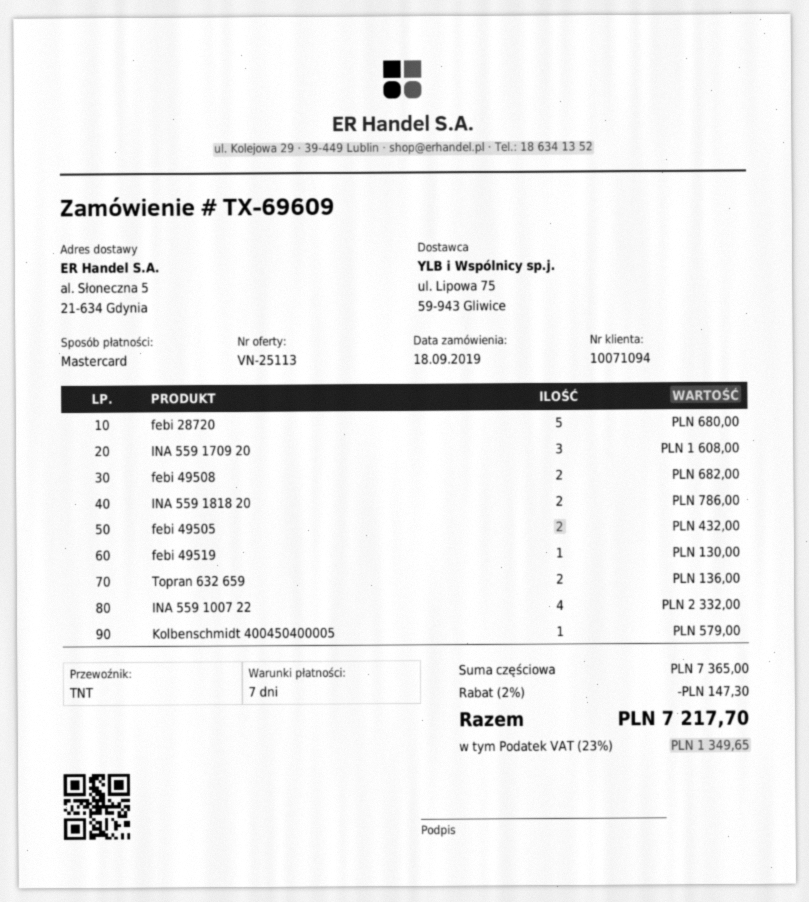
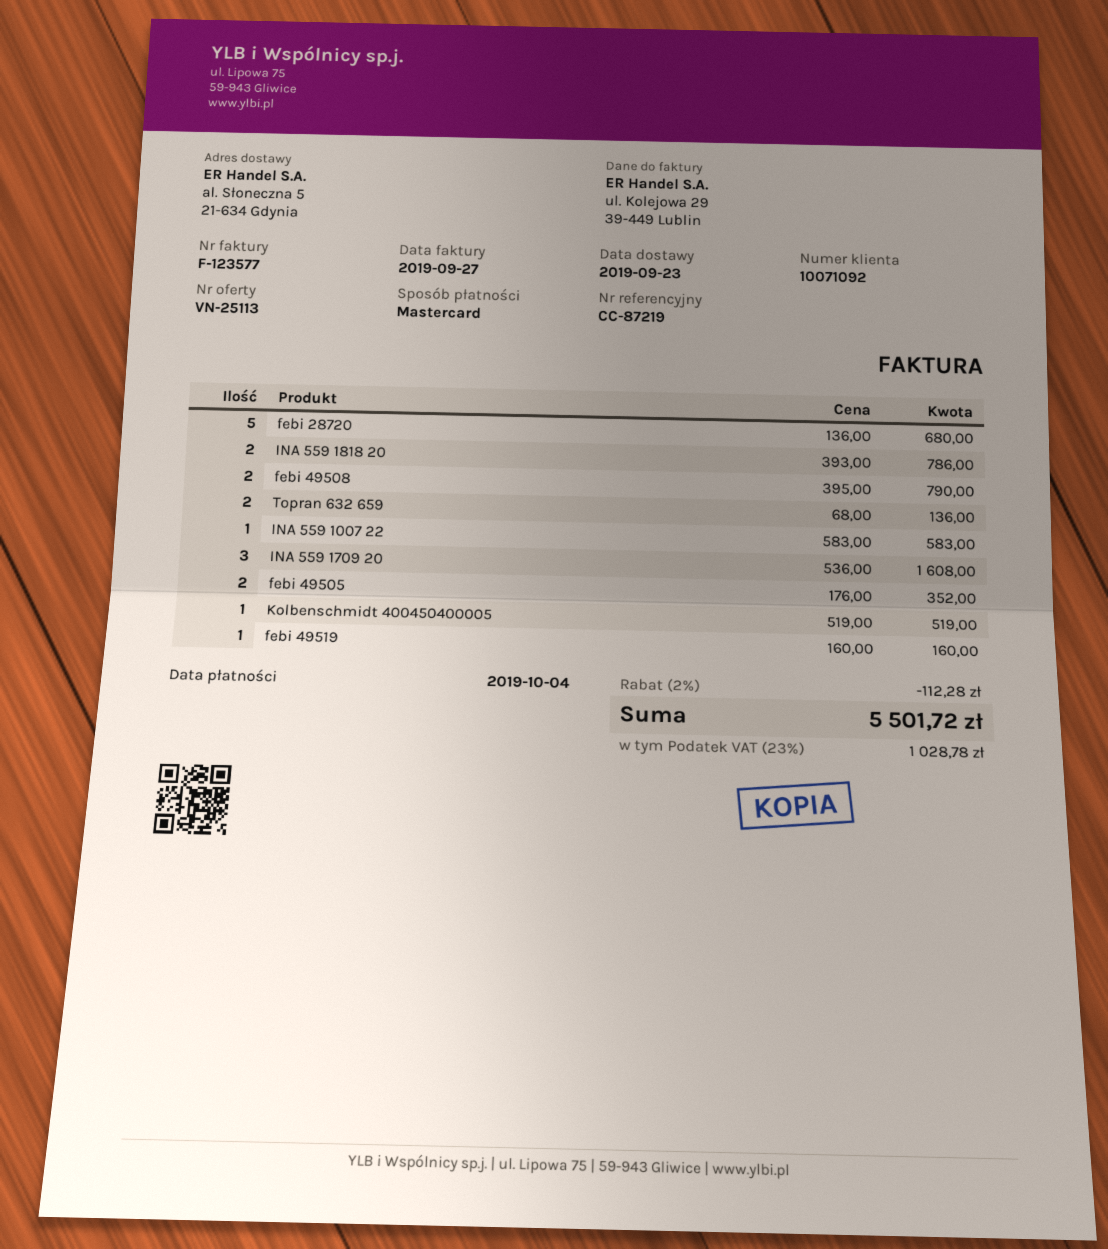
customer number: 10071094 -> 10071092
febi 49508: 2 for 682.00 -> 2 for 790.00
febi 49505: 2 for 432.00 -> 2 for 352.00
febi 49519: 1 for 130.00 -> 1 for 160.00
INA 559 1007 22: 4 for 2332.00 -> 1 for 583.00
Kolbenschmidt 400450400005: 1 for 579.00 -> 1 for 519.00
discount: 2% = 147.30 -> 2% = 112.28
tax: 23% = 1349.65 -> 23% = 1028.78
total: 7217.70 -> 5501.72

